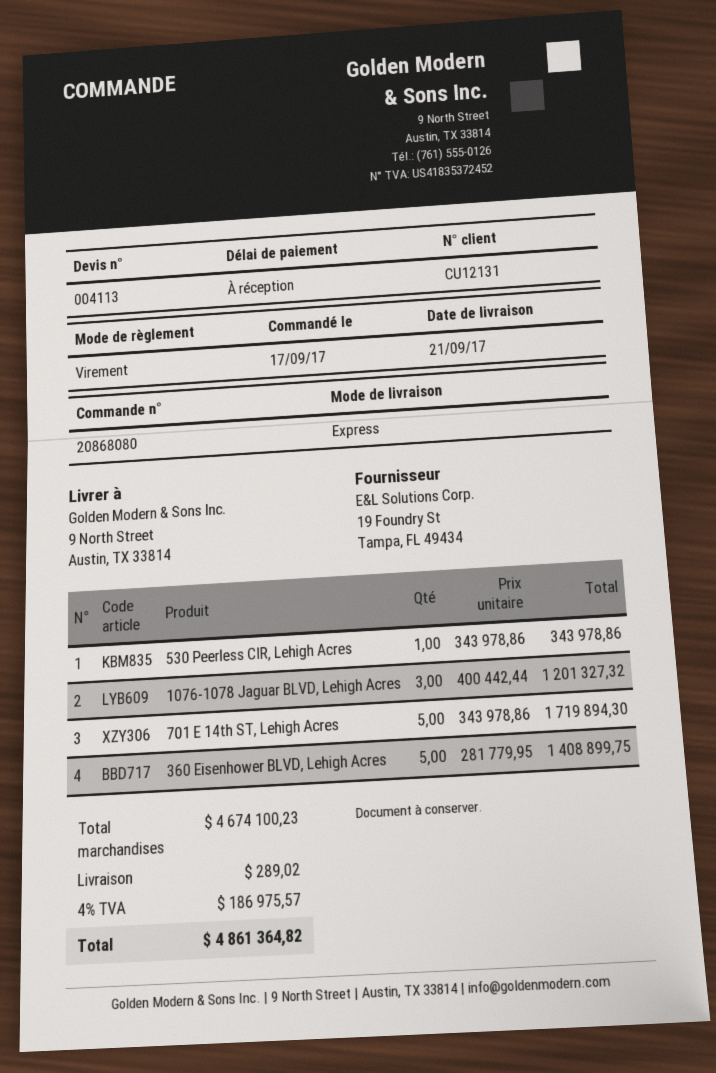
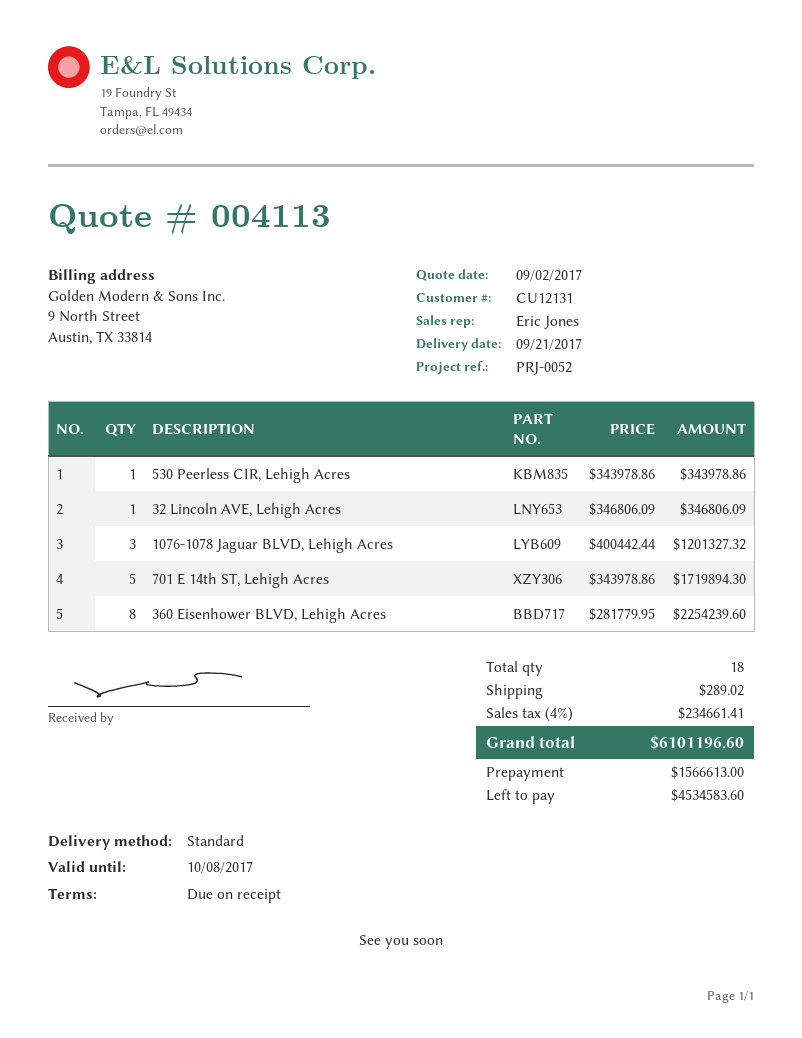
shipping method: express -> standard
360 Eisenhower BLVD, Lehigh Acres: 5 x 281779.95 = 1408899.75 -> 8 x 281779.95 = 2254239.60
32 Lincoln AVE, Lehigh Acres: none -> 1 x 346806.09 = 346806.09
tax: 4% = 186975.57 -> 4% = 234661.41
total: 4861364.82 -> 6101196.60

